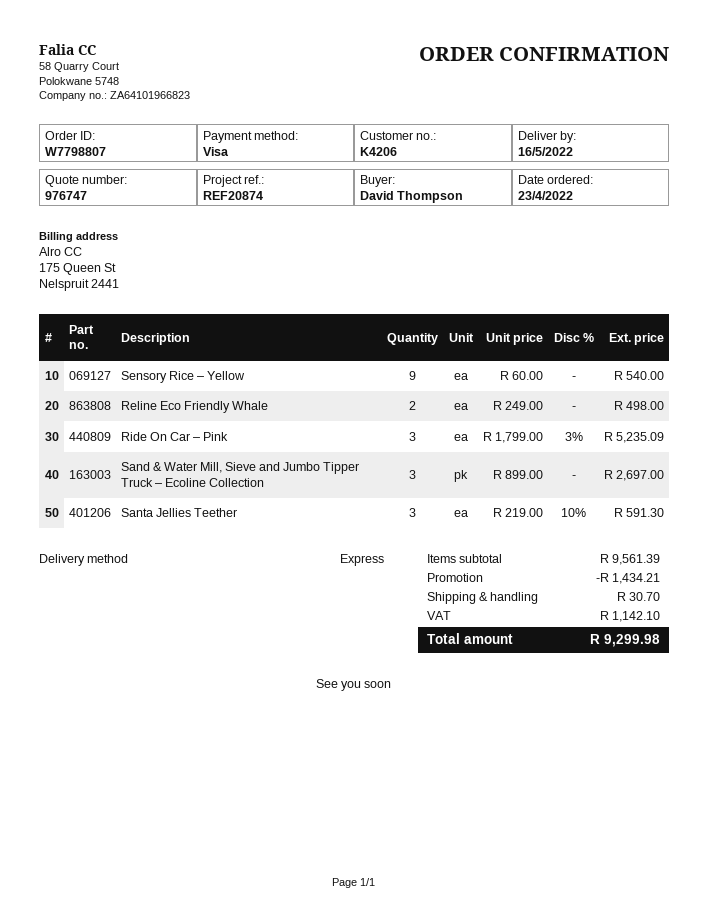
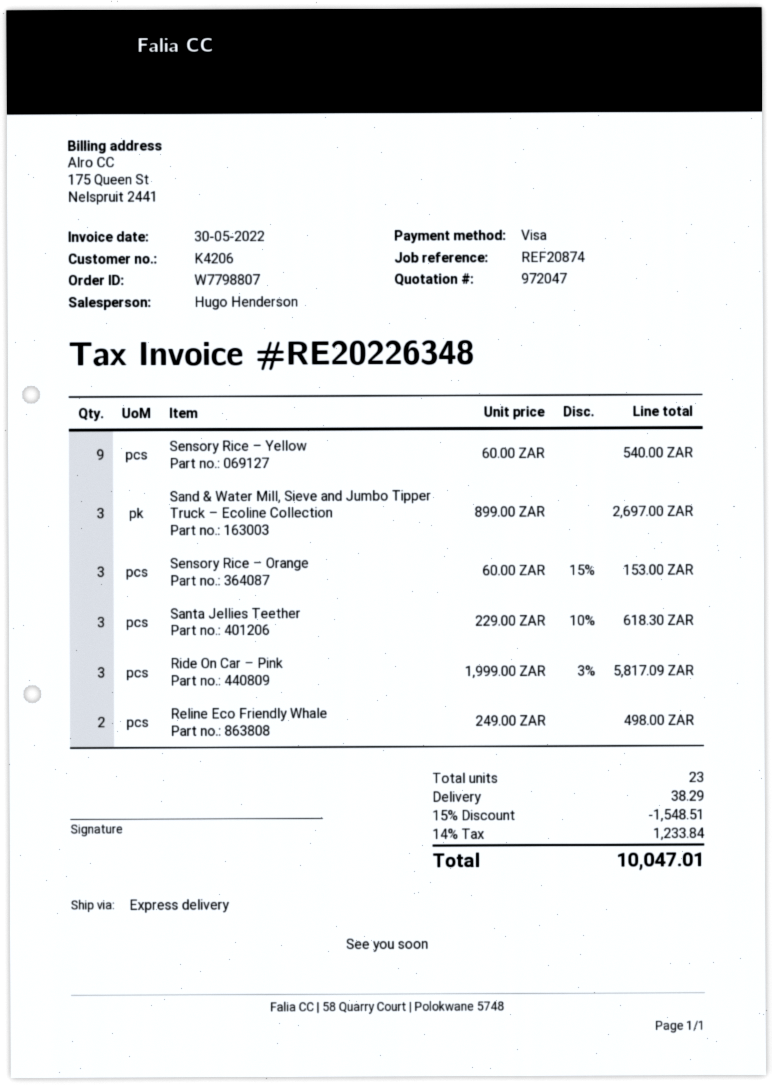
quote number: 976747 -> 972047
Ride On Car – Pink: 3 x 1799.00 - 3% = 5235.09 -> 3 x 1999.00 - 3% = 5817.09
Santa Jellies Teether: 3 x 219.00 - 10% = 591.30 -> 3 x 229.00 - 10% = 618.30
Sensory Rice – Orange: none -> 3 x 60.00 - 15% = 153.00
discount: 1434.21 -> 1548.51
shipping: 30.70 -> 38.29
tax: 1142.10 -> 1233.84
total: 9299.98 -> 10047.01

